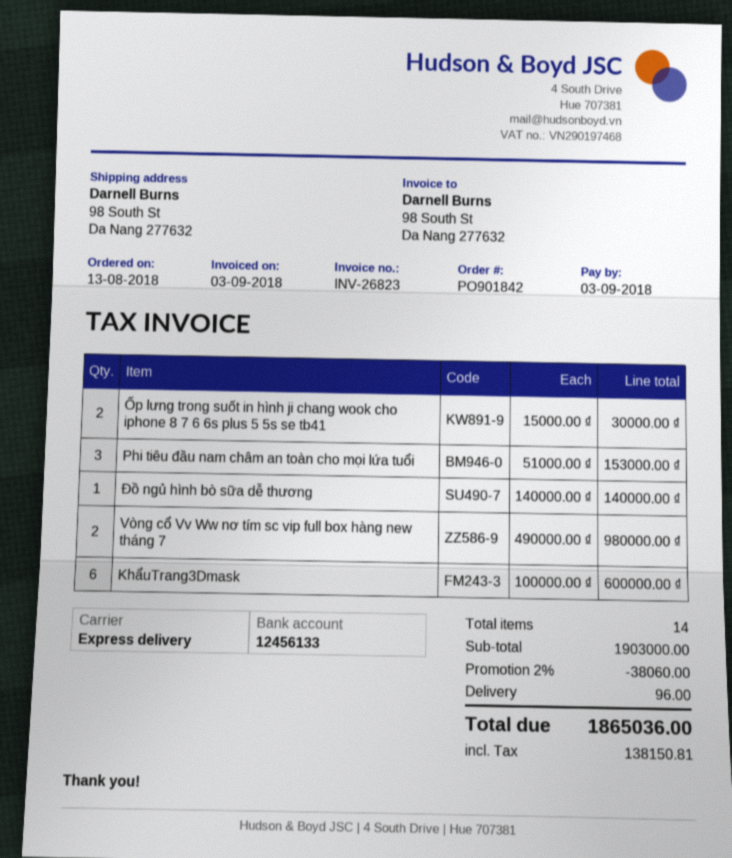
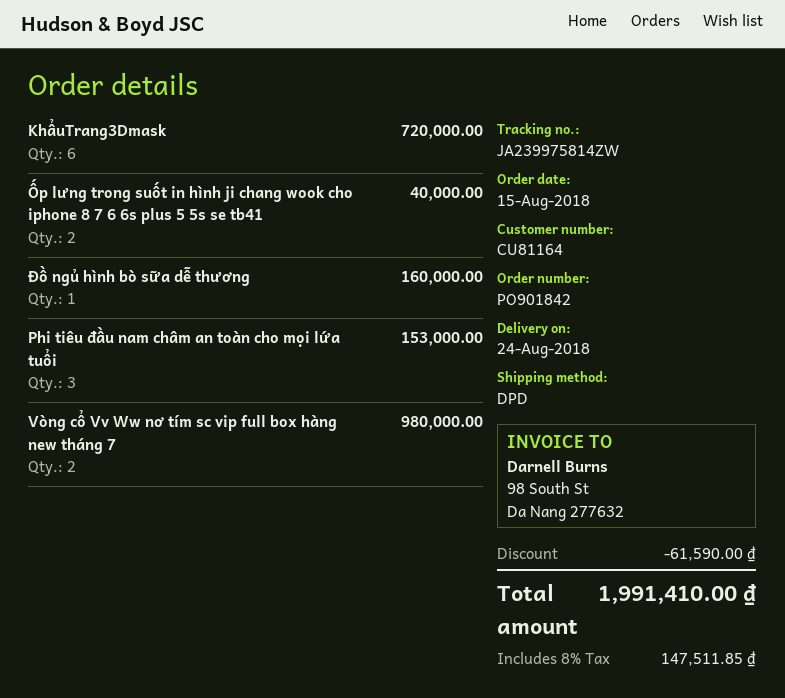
order date: 2018-08-13 -> 2018-08-15
shipping method: express -> DPD
Ốp lưng trong suốt in hình ji chang wook cho iphone 8 7 6 6s plus 5 5s se tb41: 2 for 30000.00 -> 2 for 40000.00
Đồ ngủ hình bò sữa dễ thương: 1 for 140000.00 -> 1 for 160000.00
KhẩuTrang3Dmask: 6 for 600000.00 -> 6 for 720000.00
discount: 38060.00 -> 61590.00
shipping: 96.00 -> none
tax: 138150.81 -> 147511.85
total: 1865036.00 -> 1991410.00

